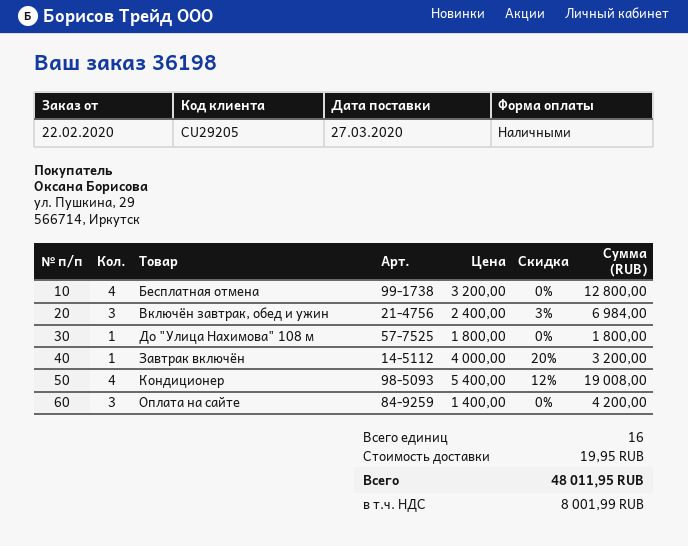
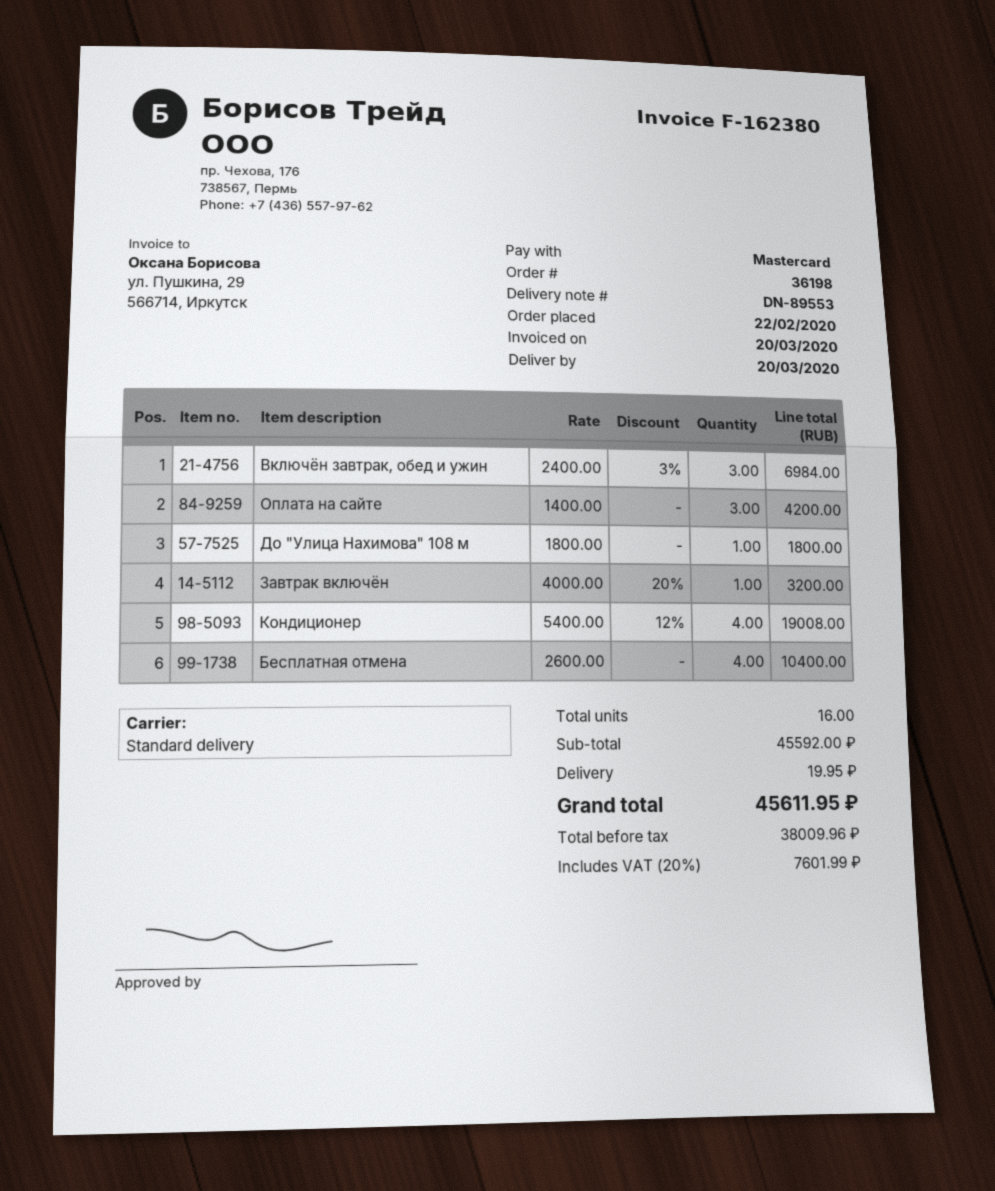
delivery date: 2020-03-27 -> 2020-03-20
payment method: cash -> Mastercard
Бесплатная отмена: 4 x 3200.00 = 12800.00 -> 4 x 2600.00 = 10400.00
tax: 8001.99 -> 7601.99
total: 48011.95 -> 45611.95

